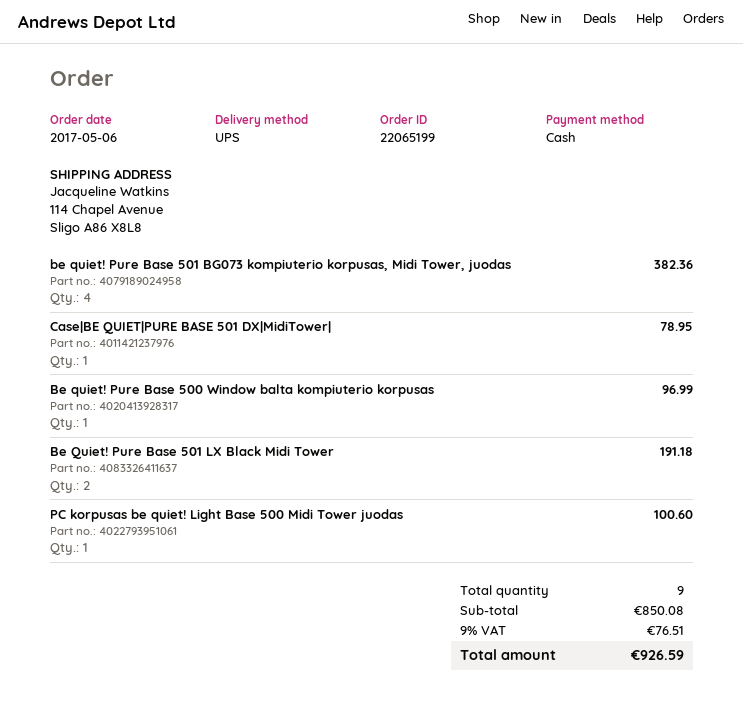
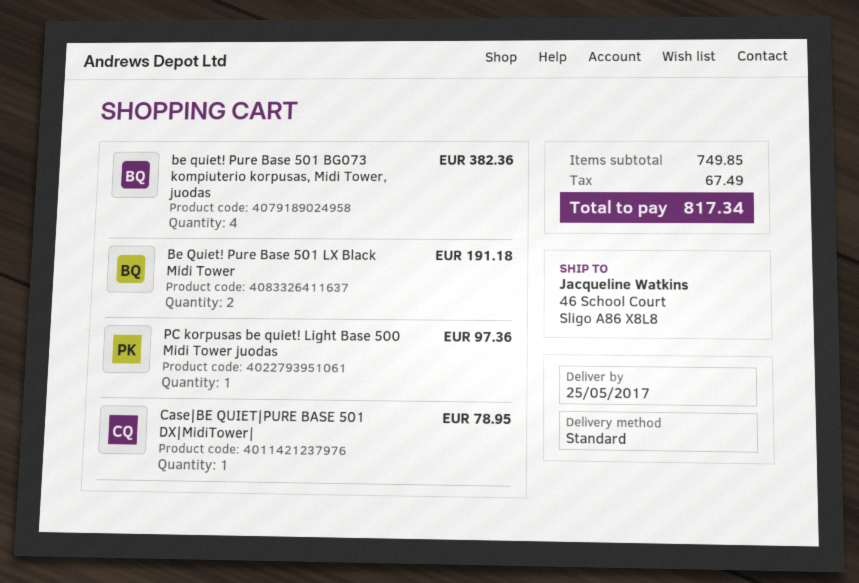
shipping method: UPS -> standard
ship to: 114 Chapel Avenue, Sligo A86 X8L8 -> 46 School Court, Sligo A86 X8L8
Be quiet! Pure Base 500 Window balta kompiuterio korpusas: 1 for 96.99 -> none
PC korpusas be quiet! Light Base 500 Midi Tower juodas: 1 for 100.60 -> 1 for 97.36
subtotal: 850.08 -> 749.85
tax: 76.51 -> 67.49
total: 926.59 -> 817.34

